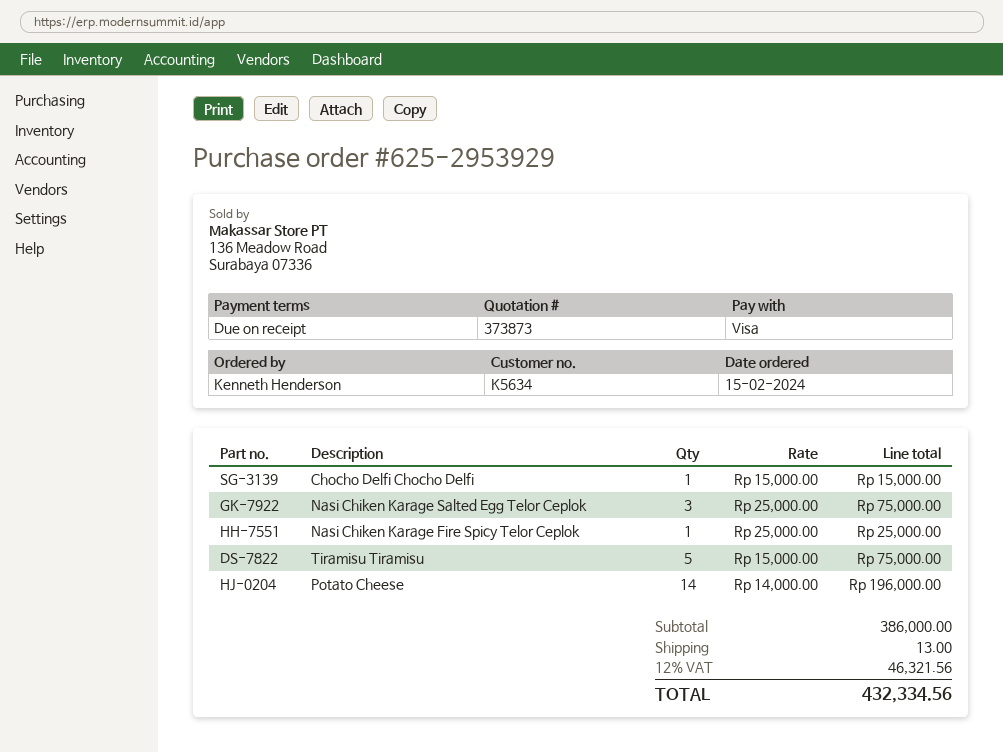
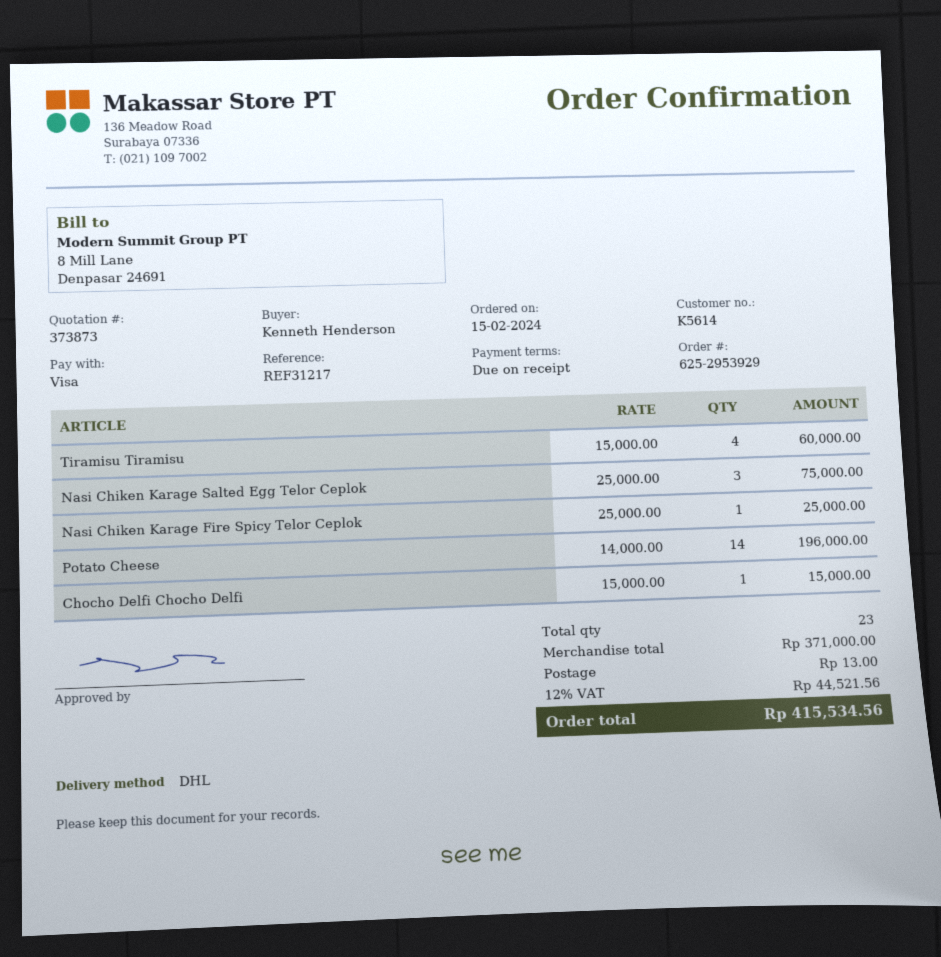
customer number: K5634 -> K5614
Tiramisu Tiramisu: 5 x 15000.00 = 75000.00 -> 4 x 15000.00 = 60000.00
subtotal: 386000.00 -> 371000.00
tax: 12% = 46321.56 -> 12% = 44521.56
total: 432334.56 -> 415534.56

